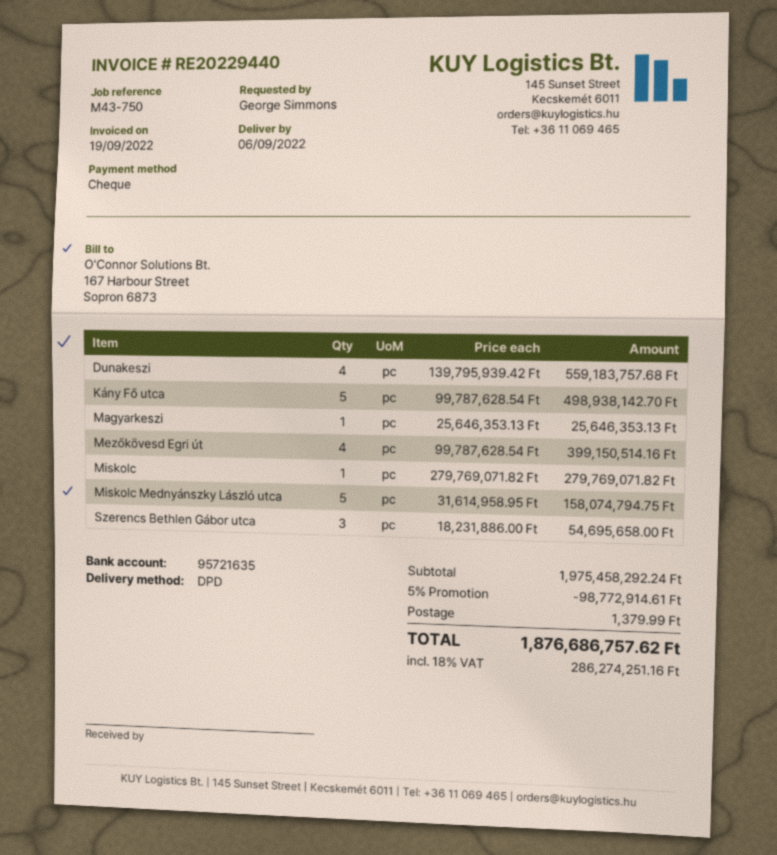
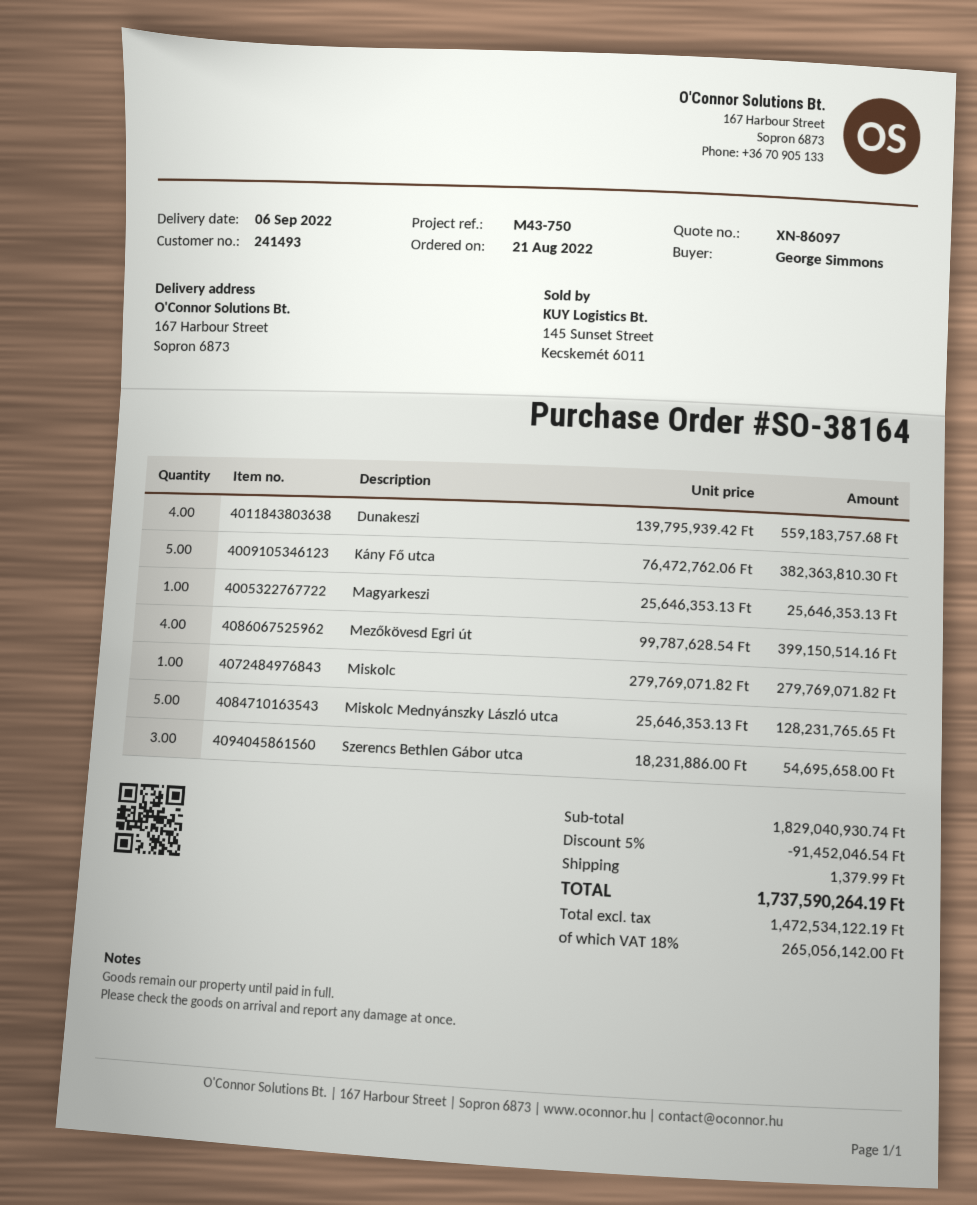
Kány Fő utca: 5 x 99787628.54 = 498938142.70 -> 5 x 76472762.06 = 382363810.30
Miskolc Mednyánszky László utca: 5 x 31614958.95 = 158074794.75 -> 5 x 25646353.13 = 128231765.65
subtotal: 1975458292.24 -> 1829040930.74
discount: 5% = 98772914.61 -> 5% = 91452046.54
tax: 18% = 286274251.16 -> 18% = 265056142.00
total: 1876686757.62 -> 1737590264.19

